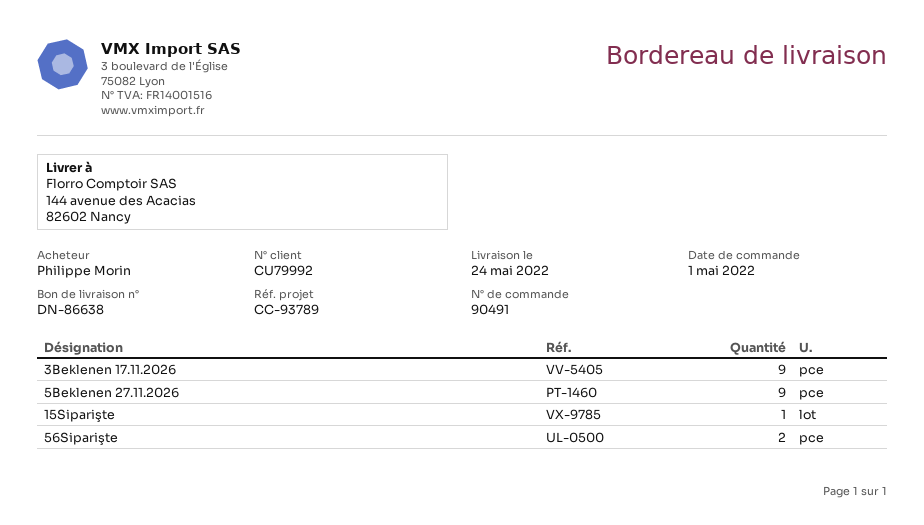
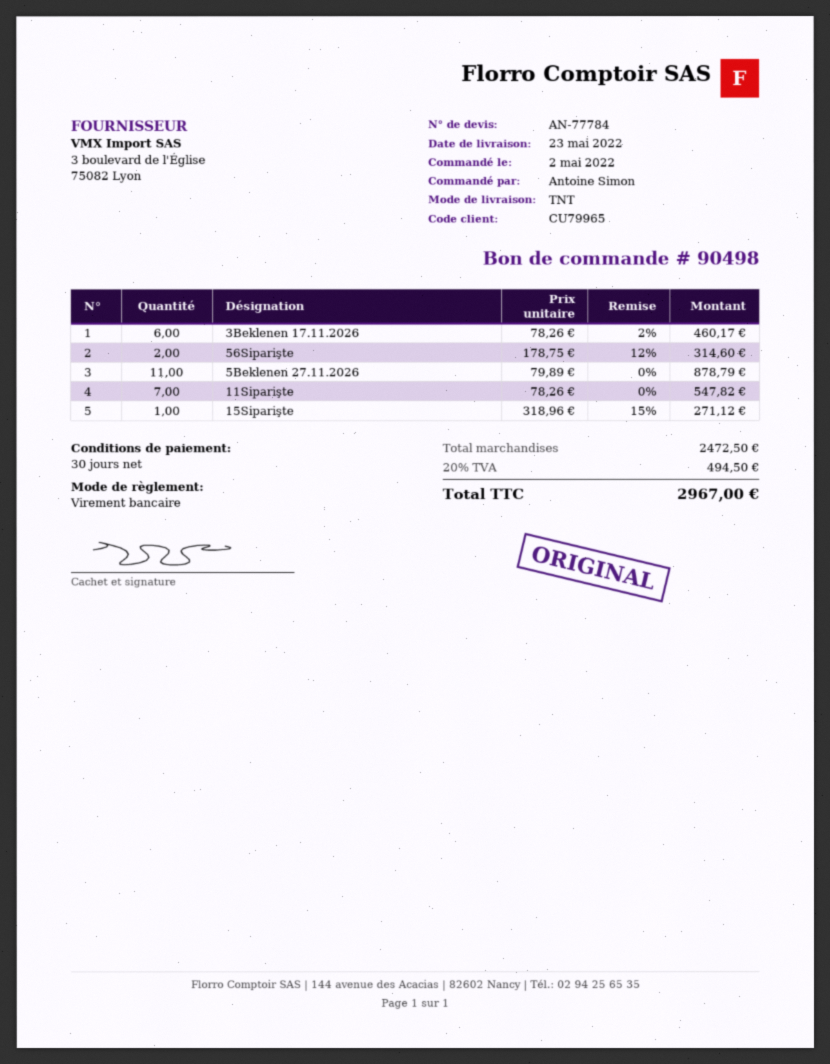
order number: 90491 -> 90498
order date: 2022-05-01 -> 2022-05-02
delivery date: 2022-05-24 -> 2022-05-23
customer number: CU79992 -> CU79965
ordered by: Philippe Morin -> Antoine Simon
3Beklenen 17.11.2026: 9 -> 6
5Beklenen 27.11.2026: 9 -> 11
11Siparişte: none -> 7

